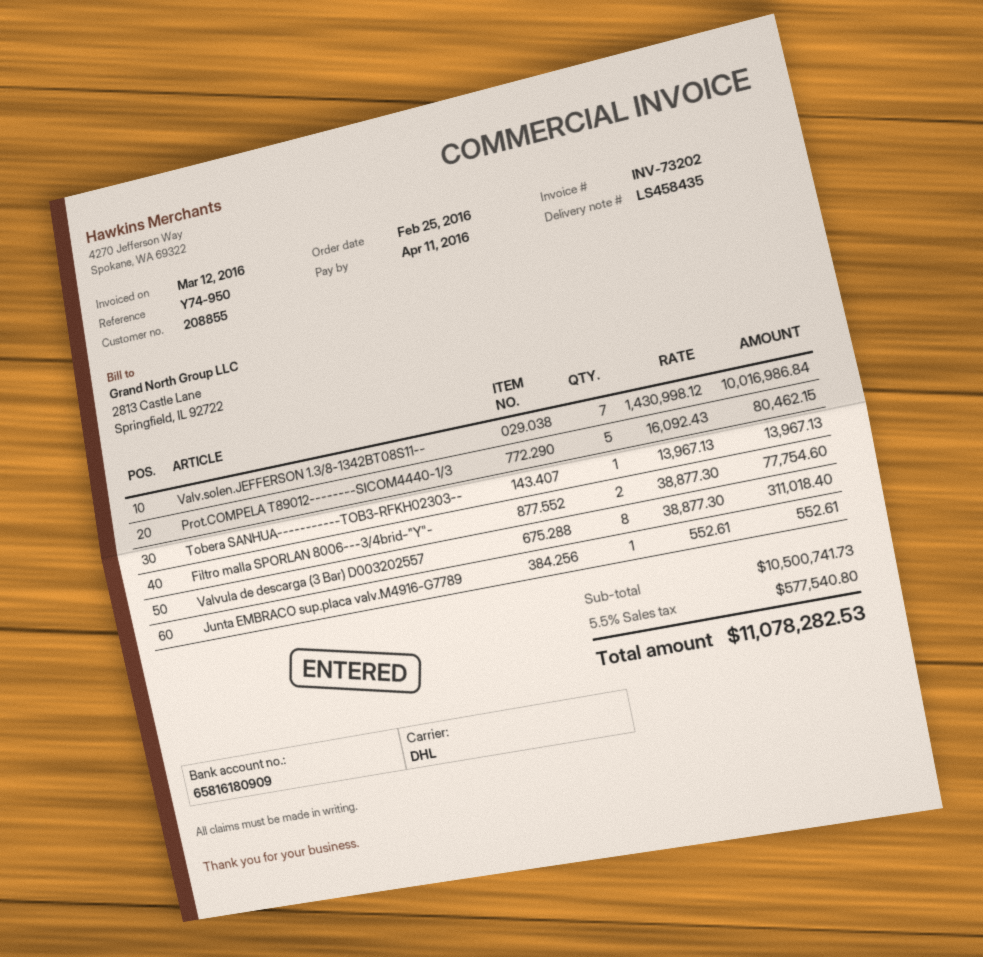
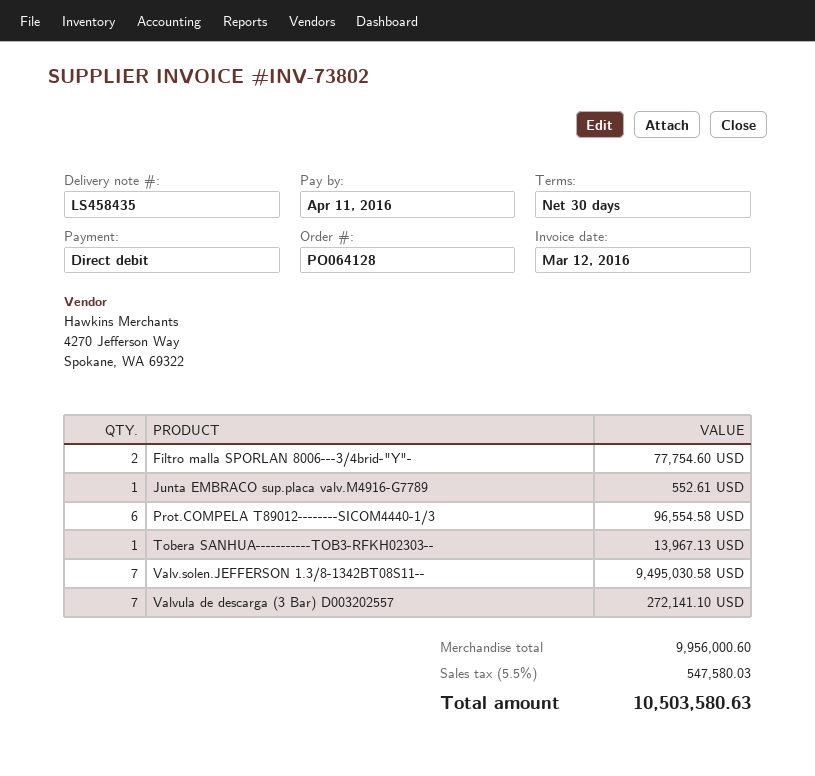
invoice number: INV-73202 -> INV-73802
Valv.solen.JEFFERSON 1.3/8-1342BT08S11--: 7 for 10016986.84 -> 7 for 9495030.58
Prot.COMPELA T89012--------SICOM4440-1/3: 5 for 80462.15 -> 6 for 96554.58
Valvula de descarga (3 Bar) D003202557: 8 for 311018.40 -> 7 for 272141.10
subtotal: 10500741.73 -> 9956000.60
tax: 5.5% = 577540.80 -> 5.5% = 547580.03
total: 11078282.53 -> 10503580.63

